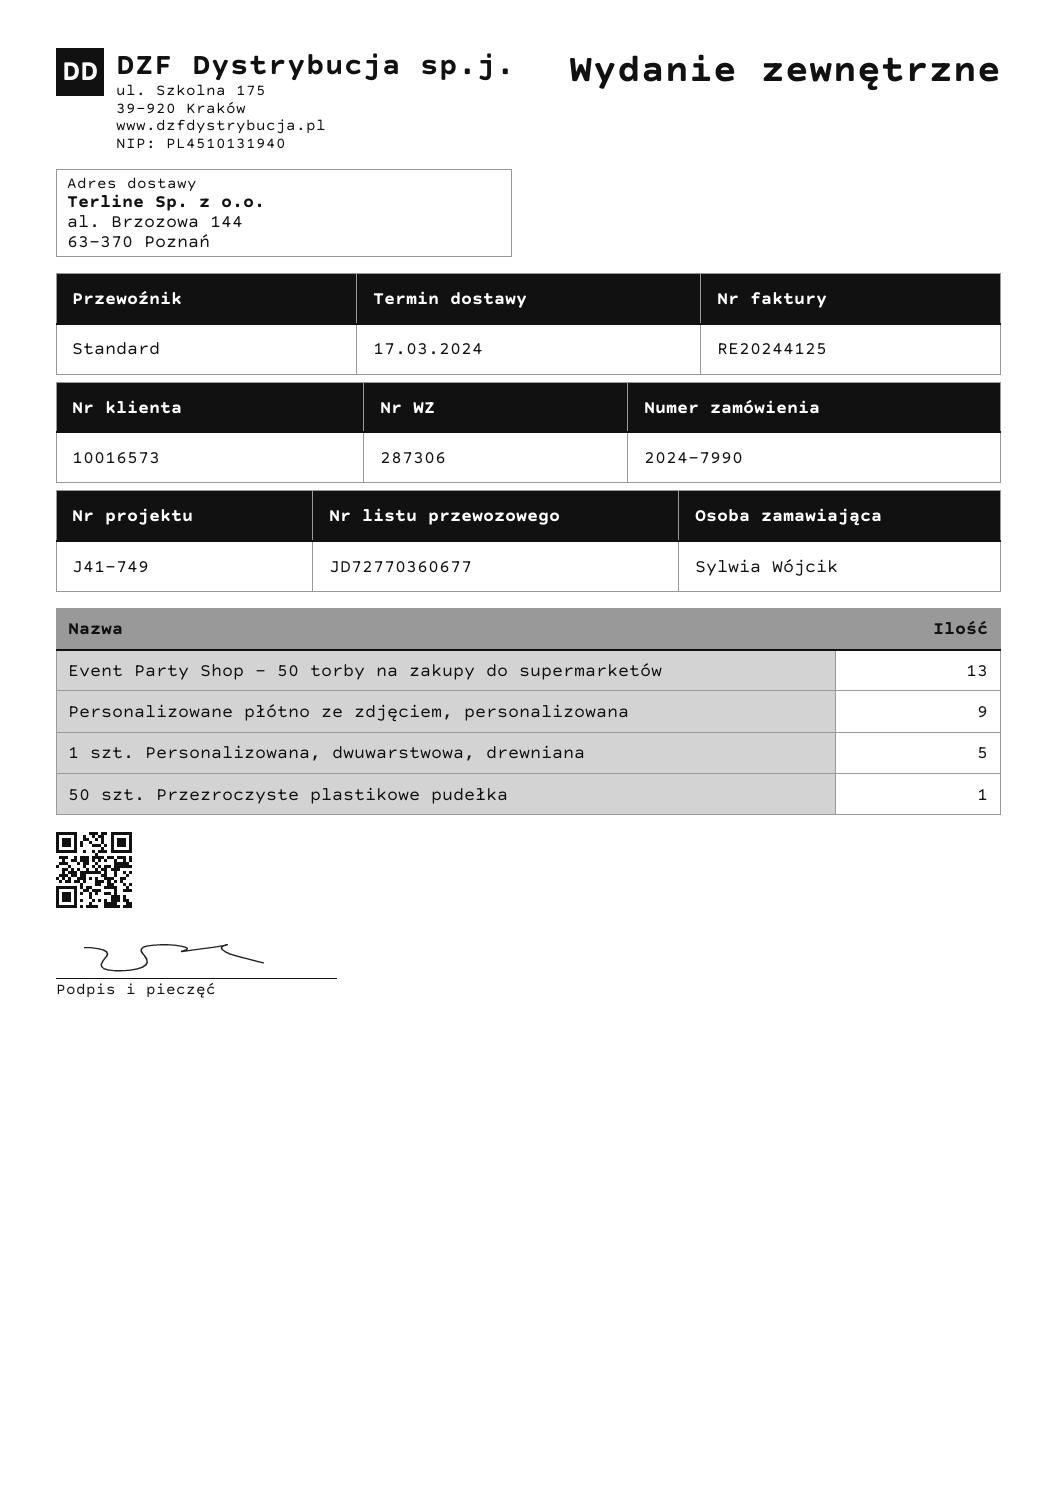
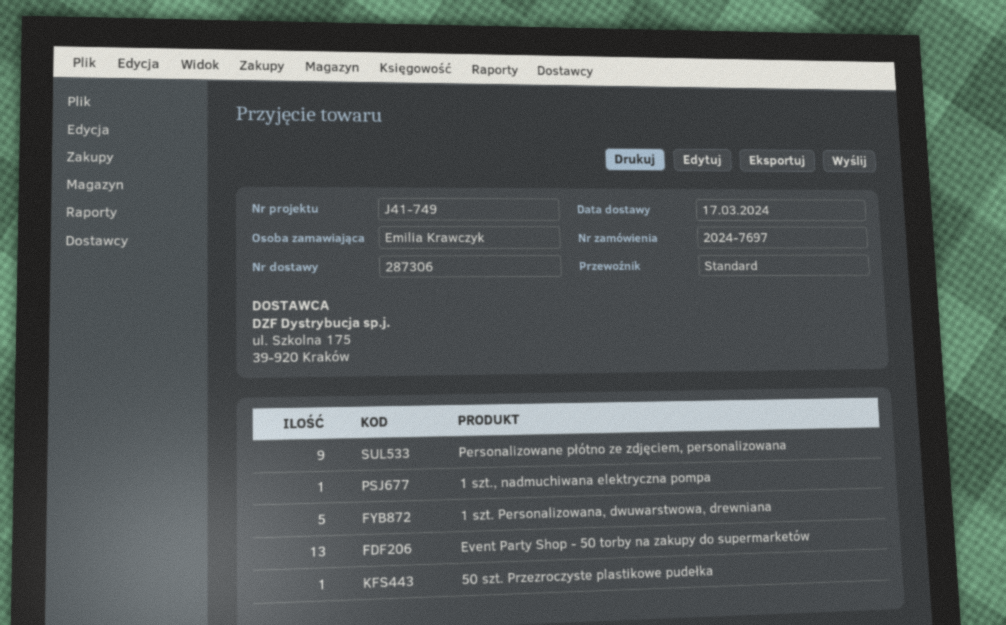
order number: 2024-7990 -> 2024-7697
ordered by: Sylwia Wójcik -> Emilia Krawczyk
1 szt., nadmuchiwana elektryczna pompa: none -> 1

